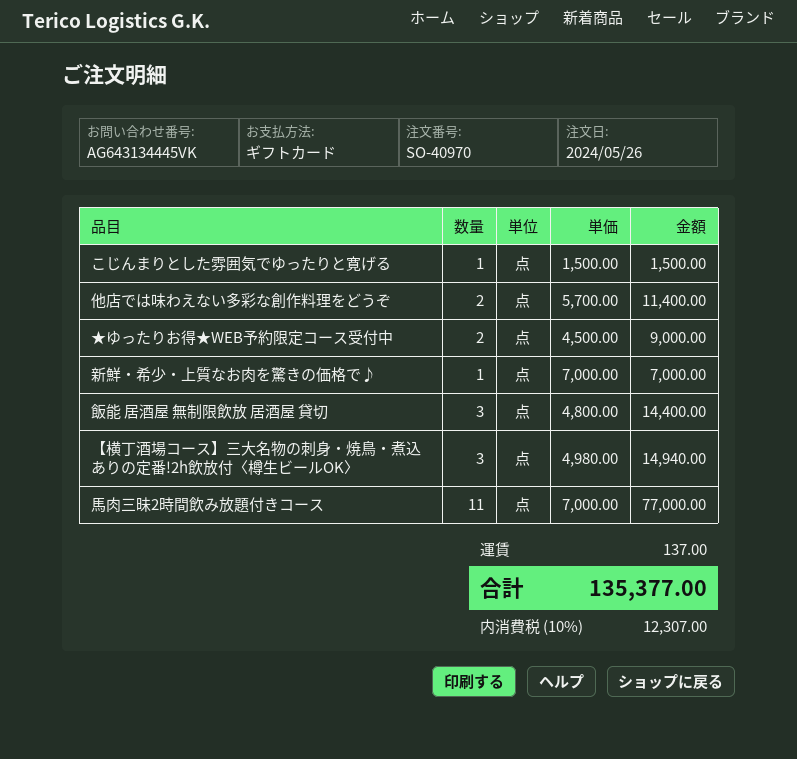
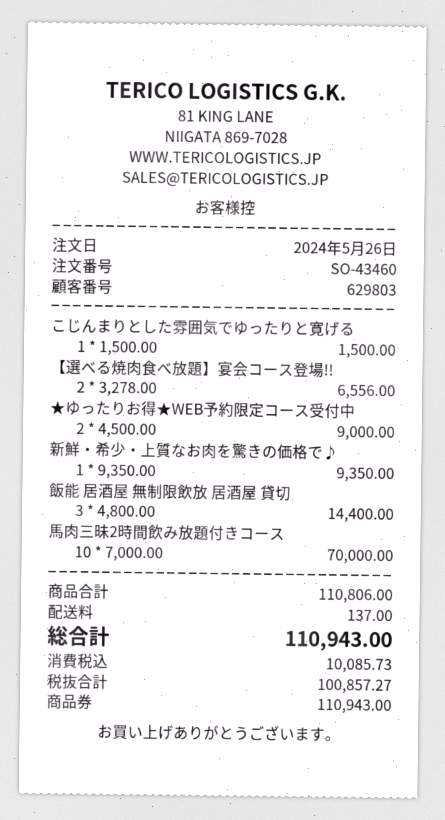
order number: SO-40970 -> SO-43460
他店では味わえない多彩な創作料理をどうぞ: 2 x 5700.00 = 11400.00 -> none
新鮮・希少・上質なお肉を驚きの価格で♪: 1 x 7000.00 = 7000.00 -> 1 x 9350.00 = 9350.00
【横丁酒場コース】三大名物の刺身・焼鳥・煮込ありの定番!2h飲放付〈樽生ビールOK〉: 3 x 4980.00 = 14940.00 -> none
馬肉三昧2時間飲み放題付きコース: 11 x 7000.00 = 77000.00 -> 10 x 7000.00 = 70000.00
【選べる焼肉食べ放題】宴会コース登場!!: none -> 2 x 3278.00 = 6556.00
tax: 12307.00 -> 10085.73
total: 135377.00 -> 110943.00

